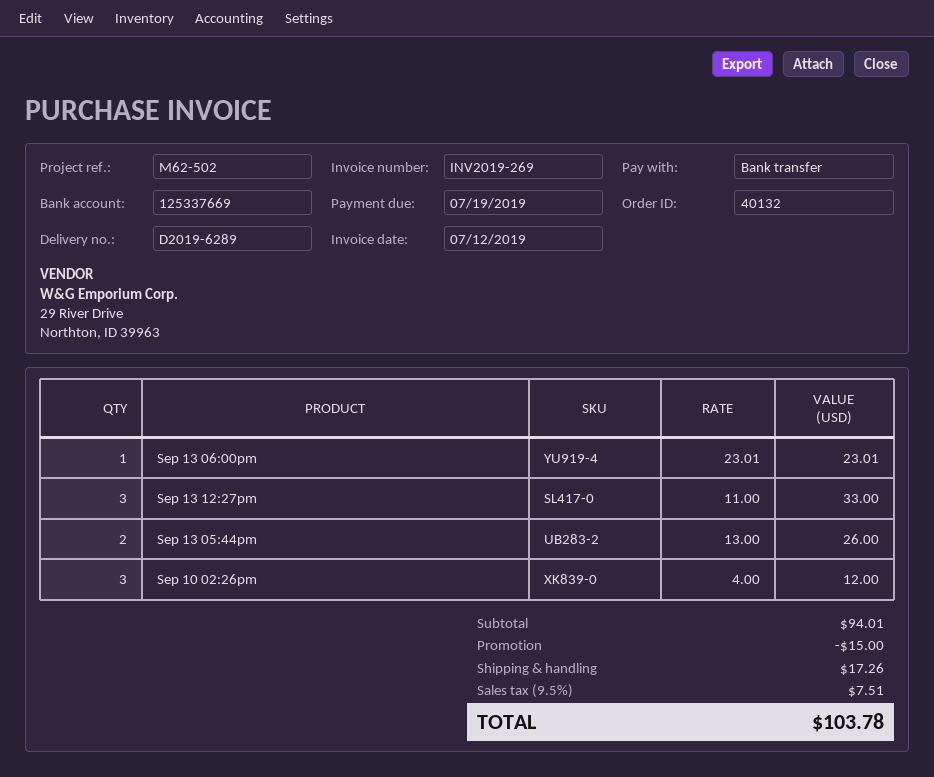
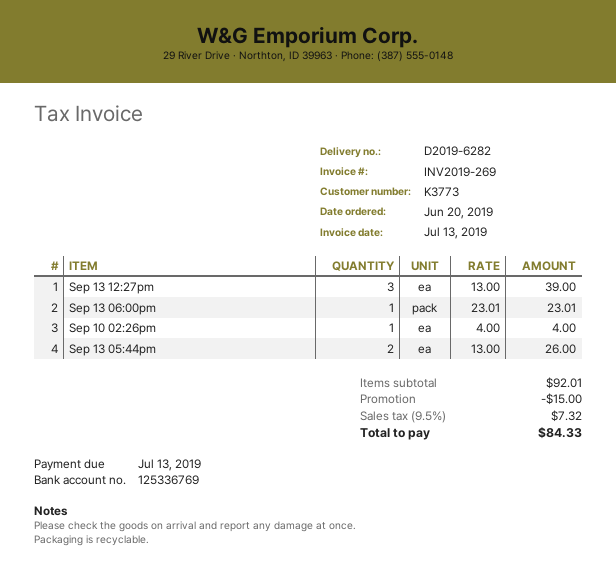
delivery note number: D2019-6289 -> D2019-6282
invoice date: 2019-07-12 -> 2019-07-13
due date: 2019-07-19 -> 2019-07-13
bank account: 125337669 -> 125336769
Sep 13 12:27pm: 3 x 11.00 = 33.00 -> 3 x 13.00 = 39.00
Sep 10 02:26pm: 3 x 4.00 = 12.00 -> 1 x 4.00 = 4.00
subtotal: 94.01 -> 92.01
shipping: 17.26 -> none
tax: 9.5% = 7.51 -> 9.5% = 7.32
total: 103.78 -> 84.33

